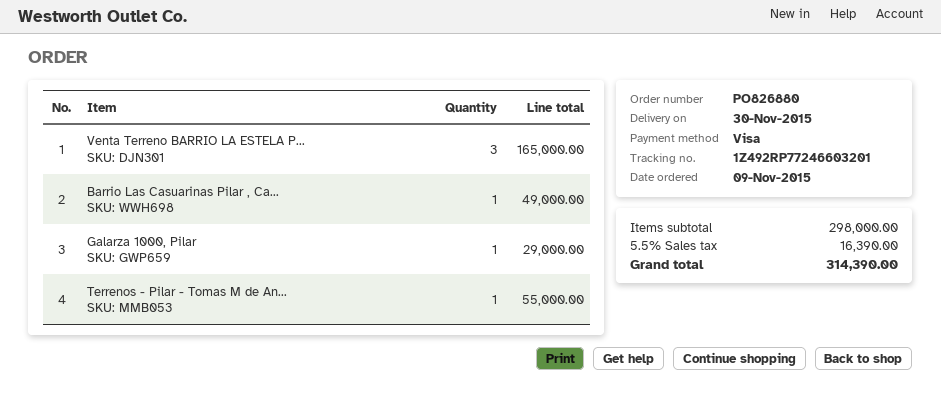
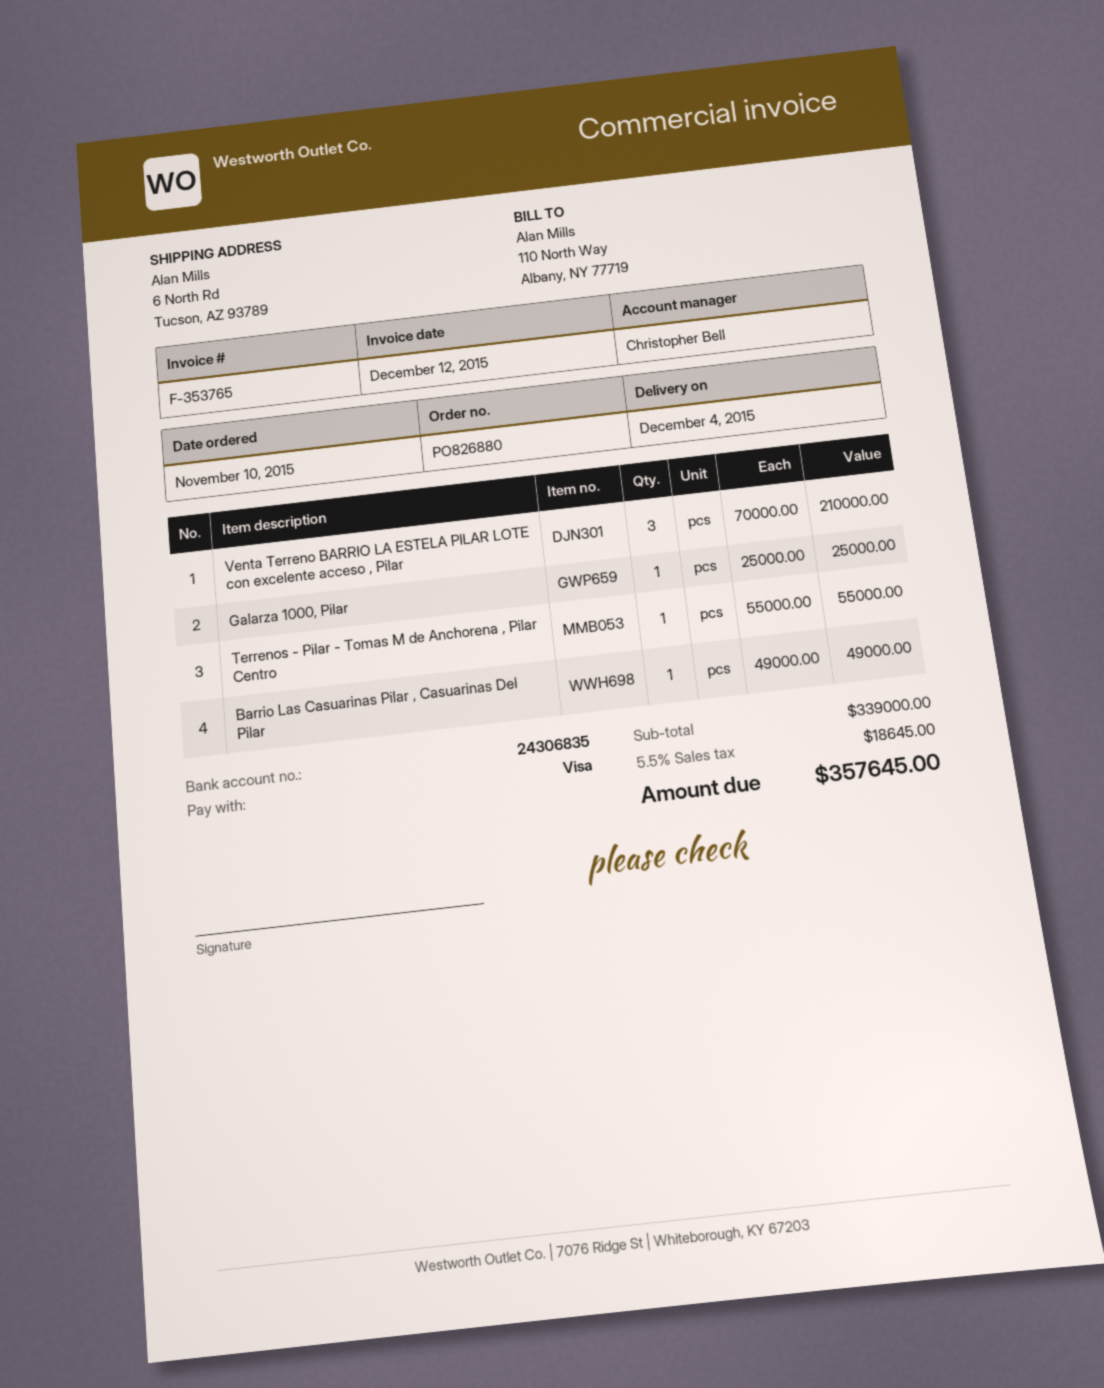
order date: 2015-11-09 -> 2015-11-10
delivery date: 2015-11-30 -> 2015-12-04
Venta Terreno BARRIO LA ESTELA P...: 3 for 165000.00 -> 3 for 210000.00
Galarza 1000, Pilar: 1 for 29000.00 -> 1 for 25000.00
subtotal: 298000.00 -> 339000.00
tax: 5.5% = 16390.00 -> 5.5% = 18645.00
total: 314390.00 -> 357645.00

